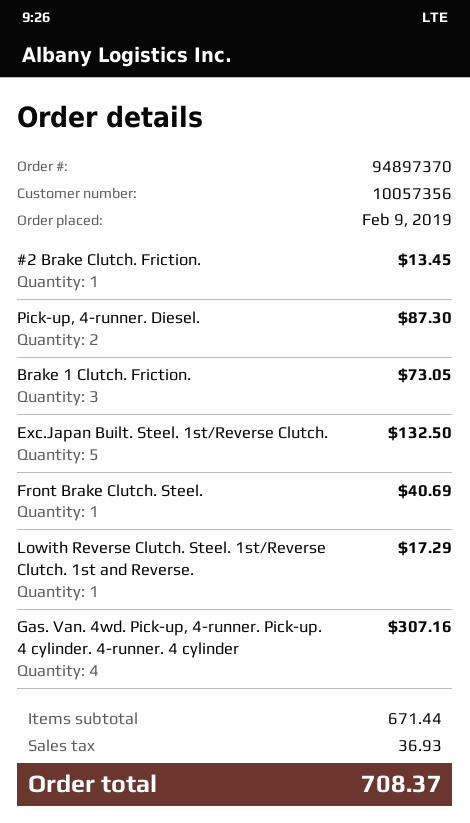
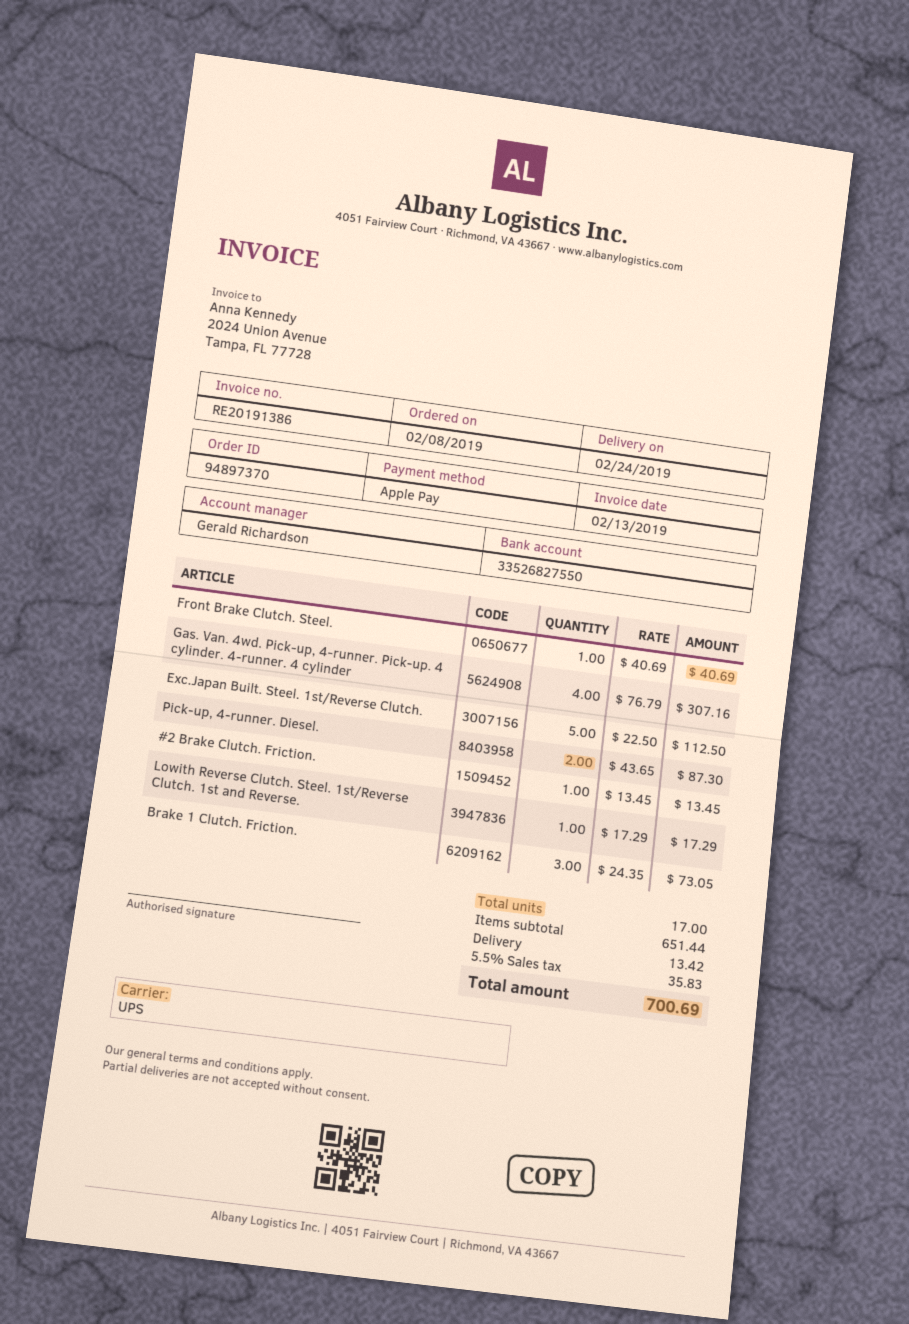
order date: 2019-02-09 -> 2019-02-08
Exc.Japan Built. Steel. 1st/Reverse Clutch.: 5 for 132.50 -> 5 for 112.50
subtotal: 671.44 -> 651.44
shipping: none -> 13.42
tax: 36.93 -> 35.83
total: 708.37 -> 700.69

